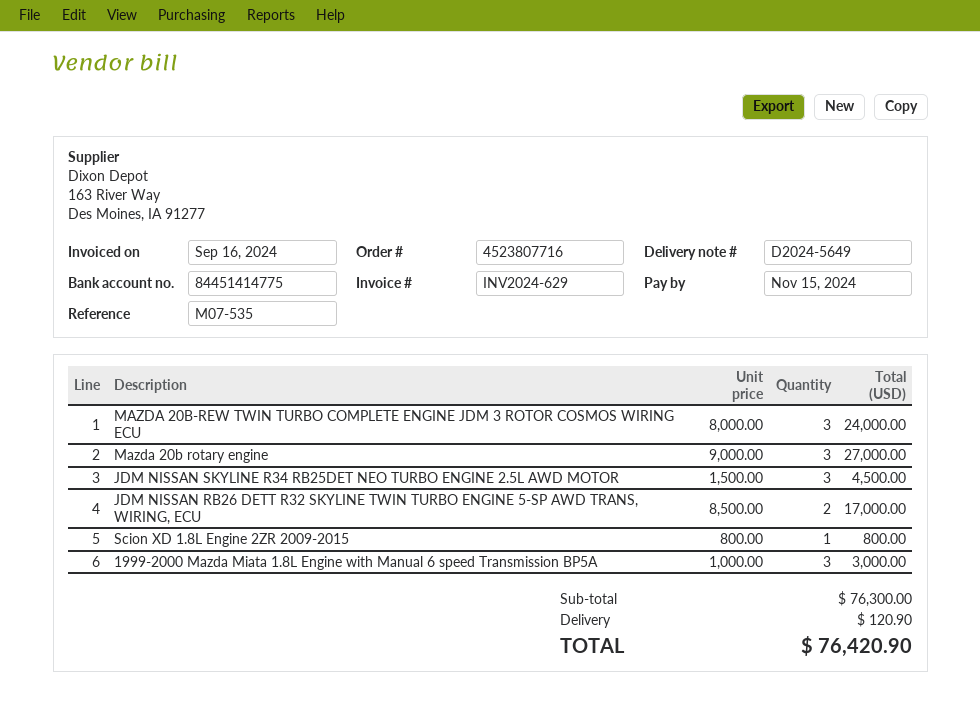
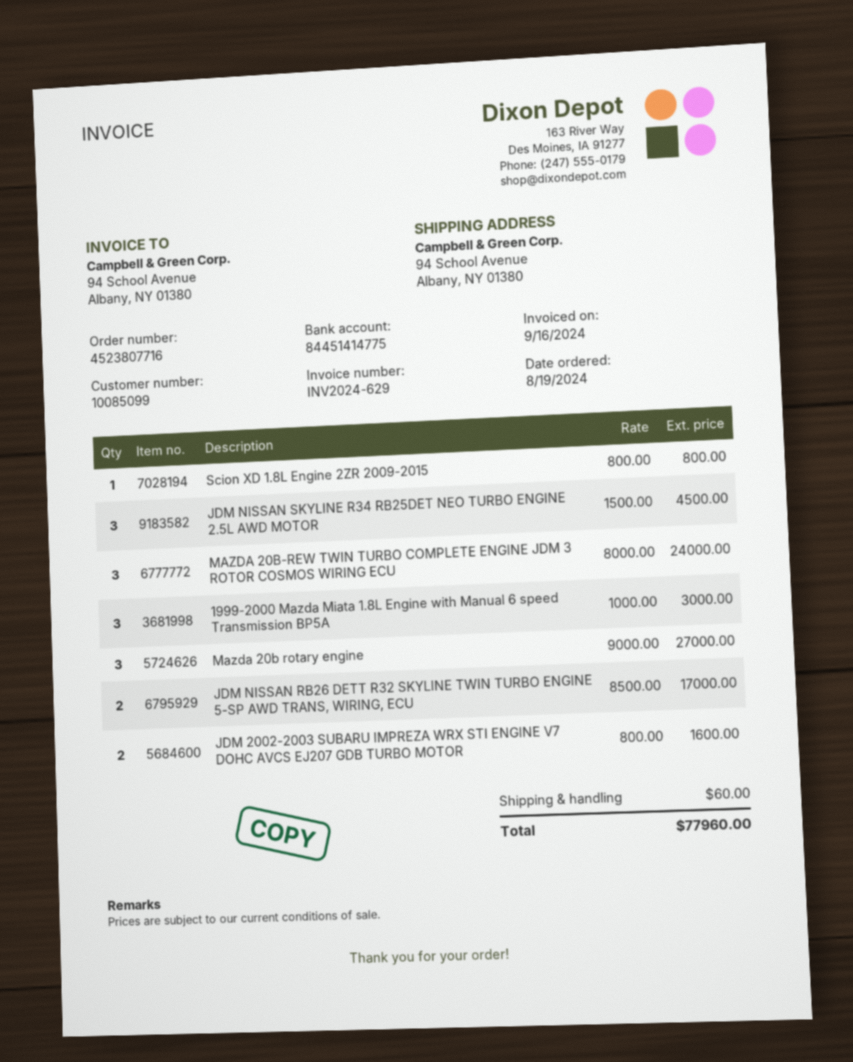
JDM 2002-2003 SUBARU IMPREZA WRX STI ENGINE V7 DOHC AVCS EJ207 GDB TURBO MOTOR: none -> 2 x 800.00 = 1600.00
shipping: 120.90 -> 60.00
total: 76420.90 -> 77960.00

